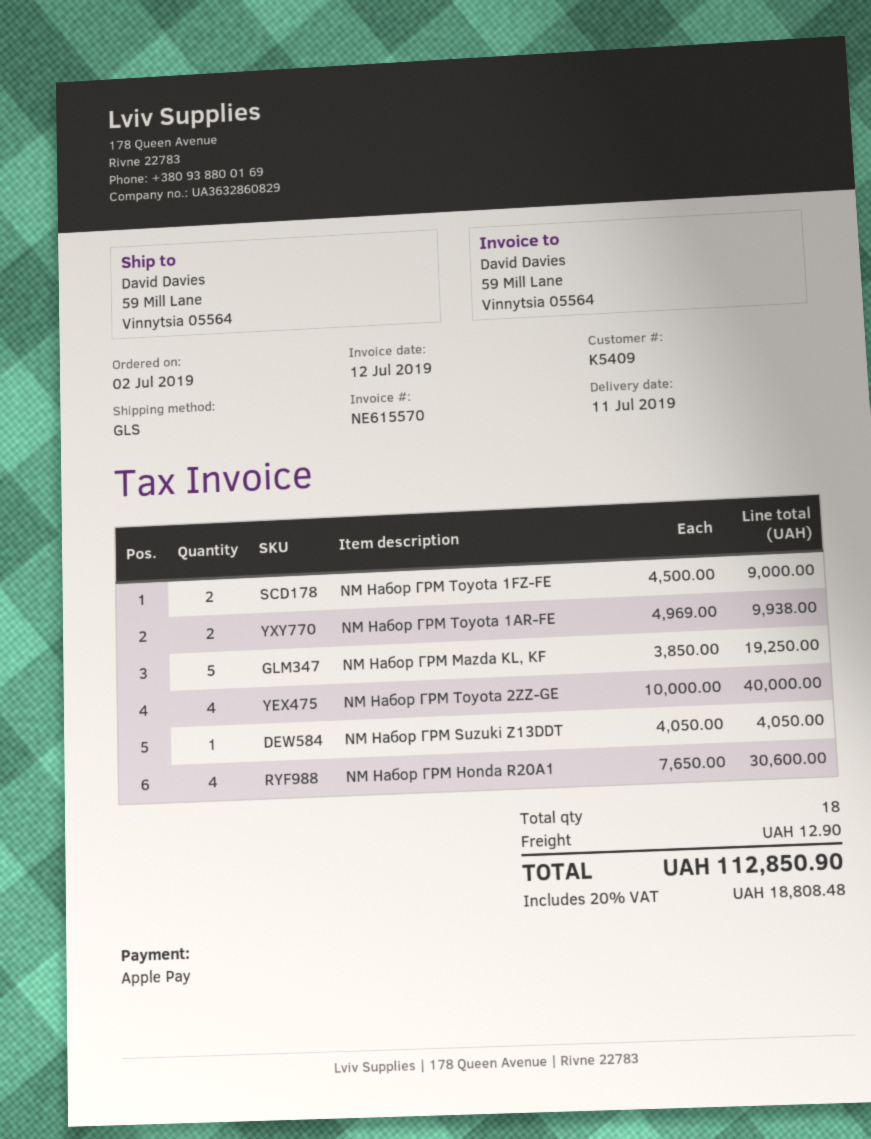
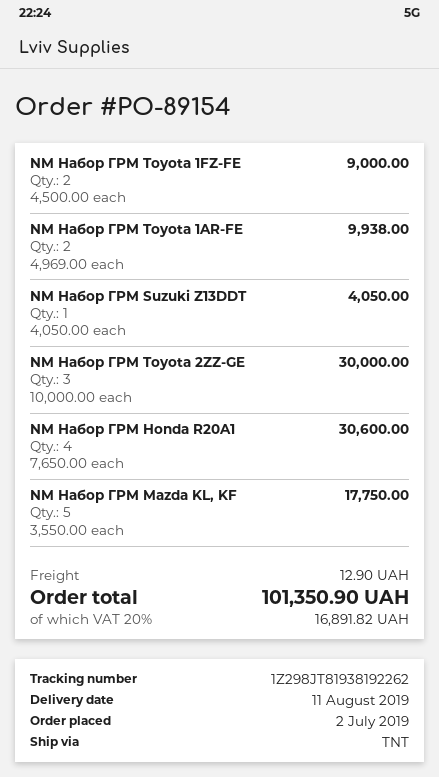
delivery date: 2019-07-11 -> 2019-08-11
shipping method: GLS -> TNT
NM Набор ГРМ Mazda KL, KF: 5 x 3850.00 = 19250.00 -> 5 x 3550.00 = 17750.00
NM Набор ГРМ Toyota 2ZZ-GE: 4 x 10000.00 = 40000.00 -> 3 x 10000.00 = 30000.00
tax: 20% = 18808.48 -> 20% = 16891.82
total: 112850.90 -> 101350.90

